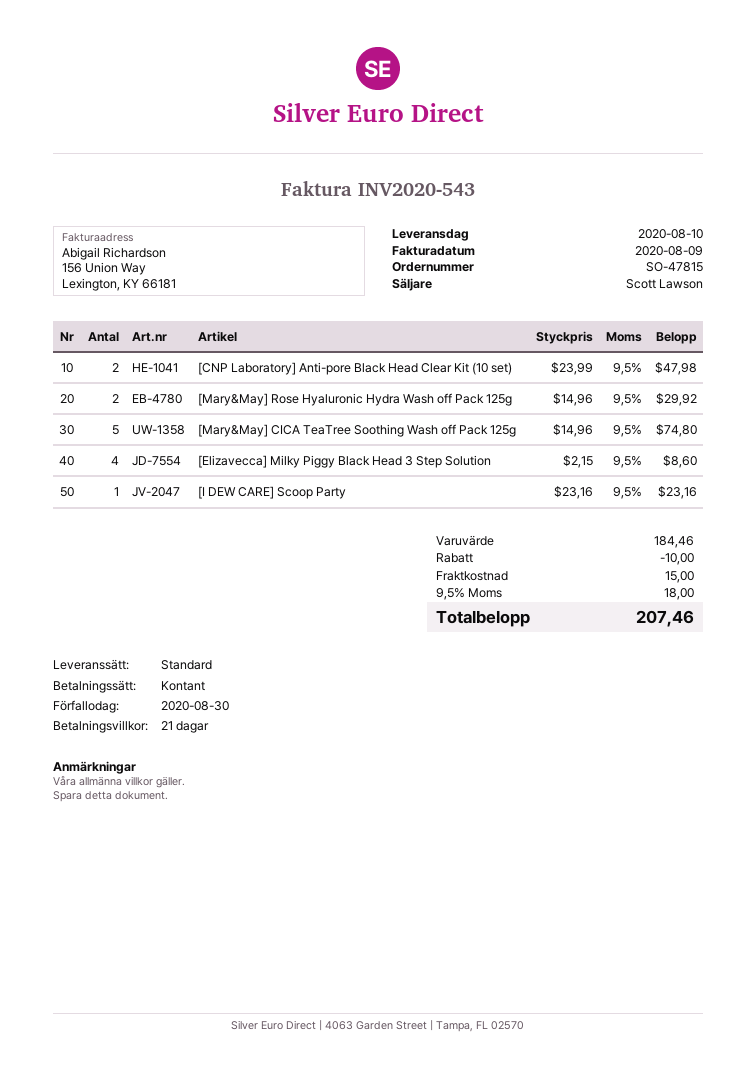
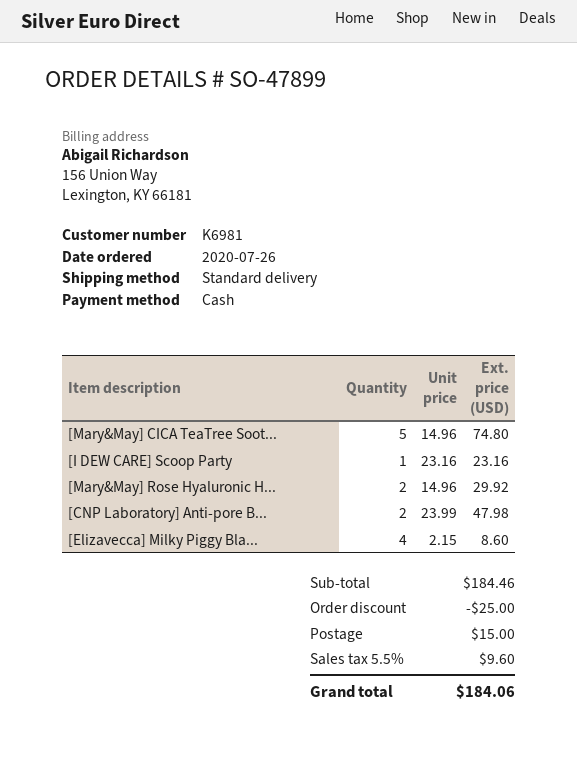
order number: SO-47815 -> SO-47899
discount: 10.00 -> 25.00
tax: 9.5% = 18.00 -> 5.5% = 9.60
total: 207.46 -> 184.06

